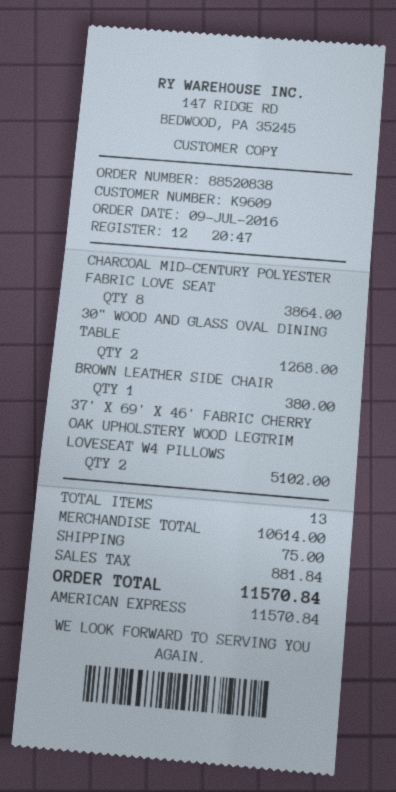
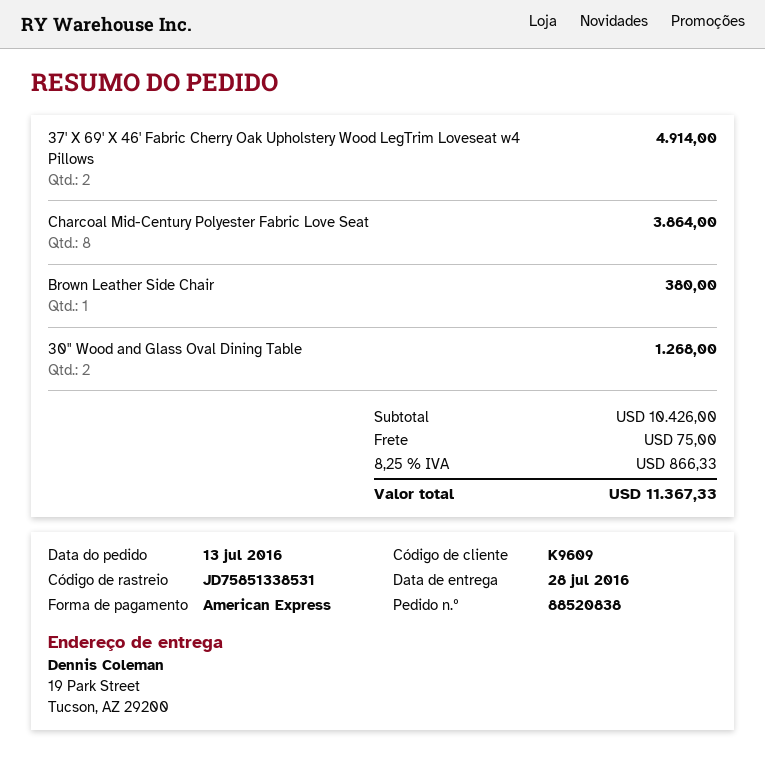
order date: 2016-07-09 -> 2016-07-13
37' X 69' X 46' FABRIC CHERRY OAK UPHOLSTERY WOOD LEGTRIM LOVESEAT W4 PILLOWS: 2 for 5102.00 -> 2 for 4914.00
subtotal: 10614.00 -> 10426.00
tax: 881.84 -> 866.33
total: 11570.84 -> 11367.33

